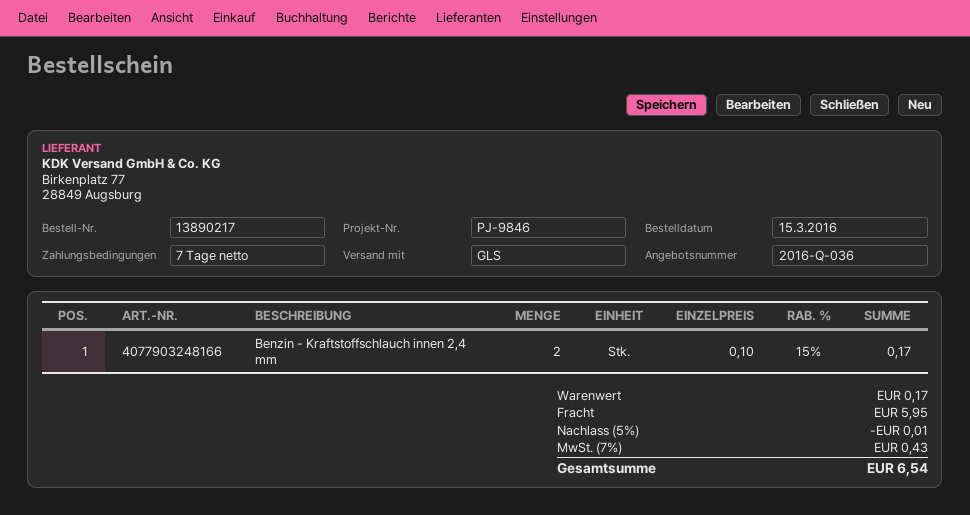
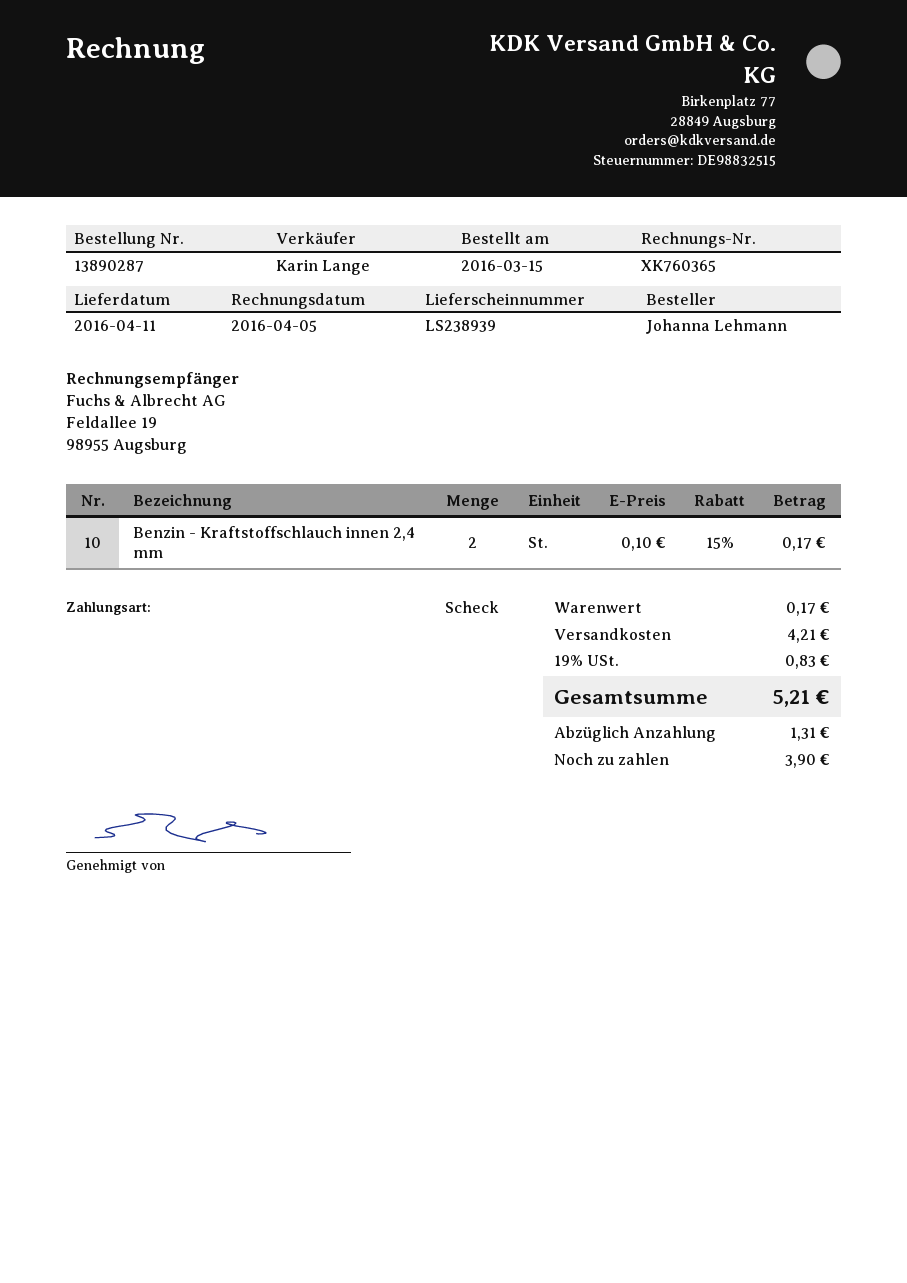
order number: 13890217 -> 13890287
discount: 5% = 0.01 -> none
shipping: 5.95 -> 4.21
tax: 7% = 0.43 -> 19% = 0.83
total: 6.54 -> 5.21

